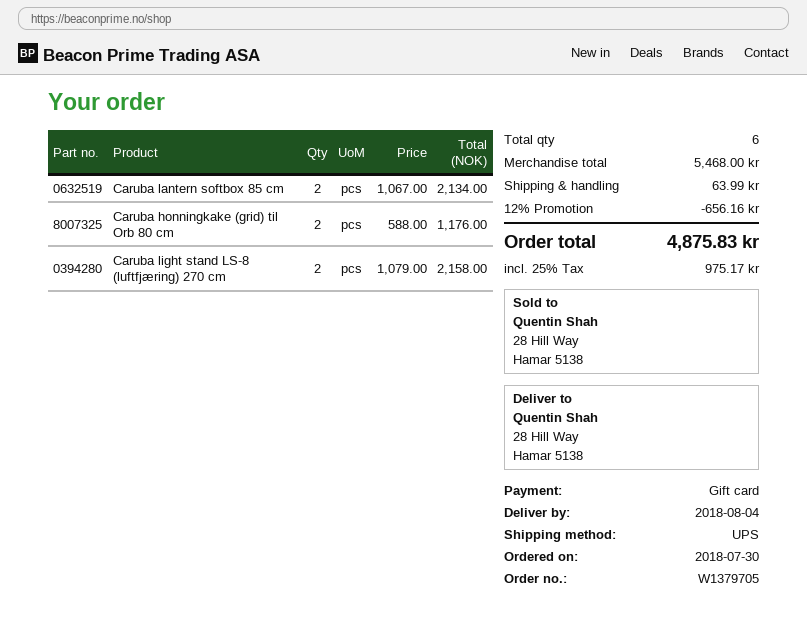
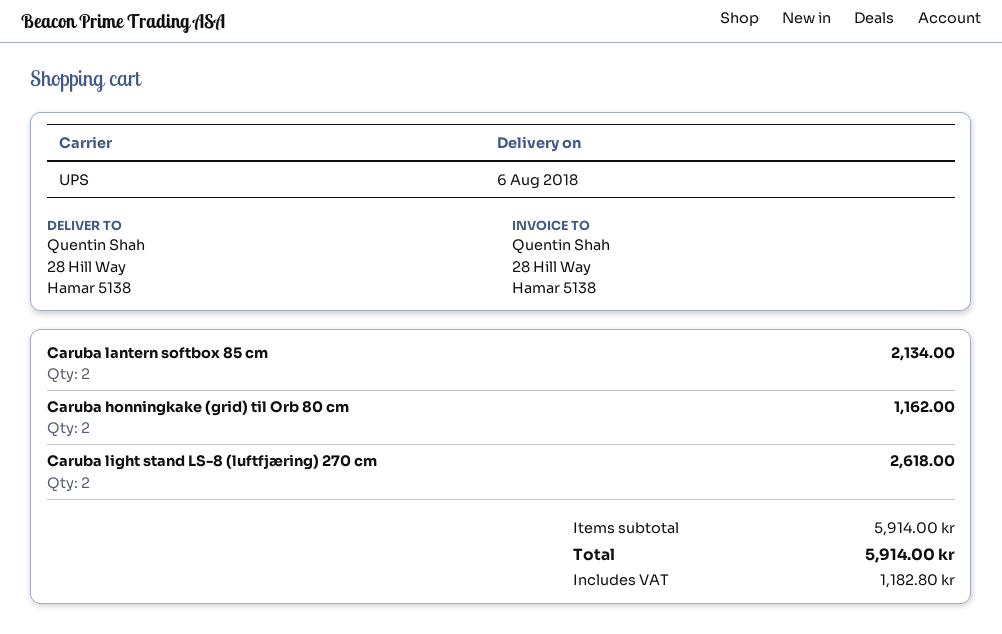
delivery date: 2018-08-04 -> 2018-08-06
Caruba honningkake (grid) til Orb 80 cm: 2 for 1176.00 -> 2 for 1162.00
Caruba light stand LS-8 (luftfjæring) 270 cm: 2 for 2158.00 -> 2 for 2618.00
subtotal: 5468.00 -> 5914.00
discount: 12% = 656.16 -> none
shipping: 63.99 -> none
tax: 975.17 -> 1182.80
total: 4875.83 -> 5914.00

